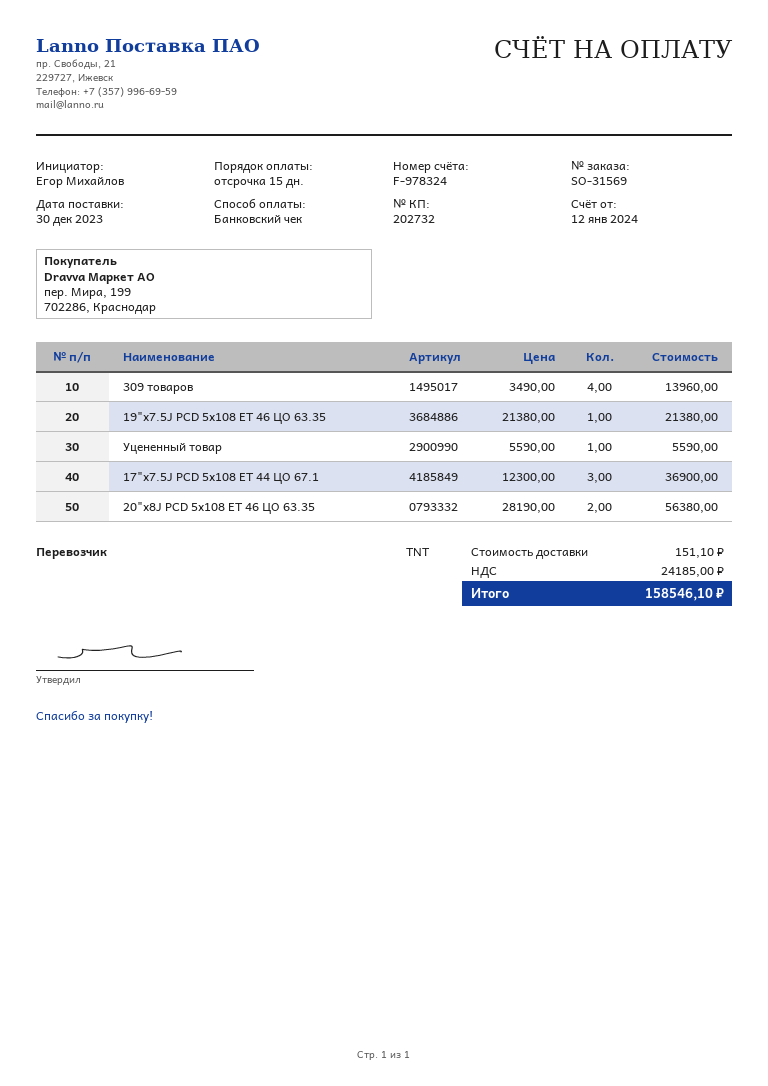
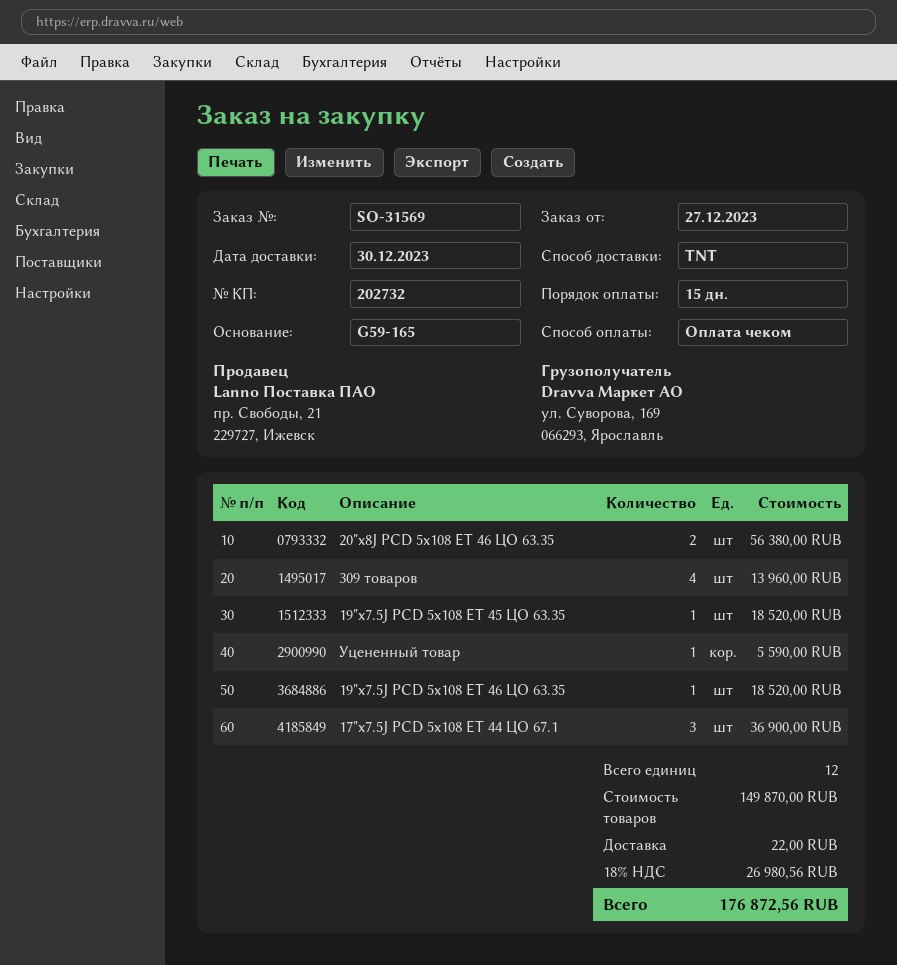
19"x7.5J PCD 5x108 ЕТ 46 ЦО 63.35: 1 for 21380.00 -> 1 for 18520.00
19"x7.5J PCD 5x108 ЕТ 45 ЦО 63.35: none -> 1 for 18520.00
shipping: 151.10 -> 22.00
tax: 24185.00 -> 26980.56
total: 158546.10 -> 176872.56

